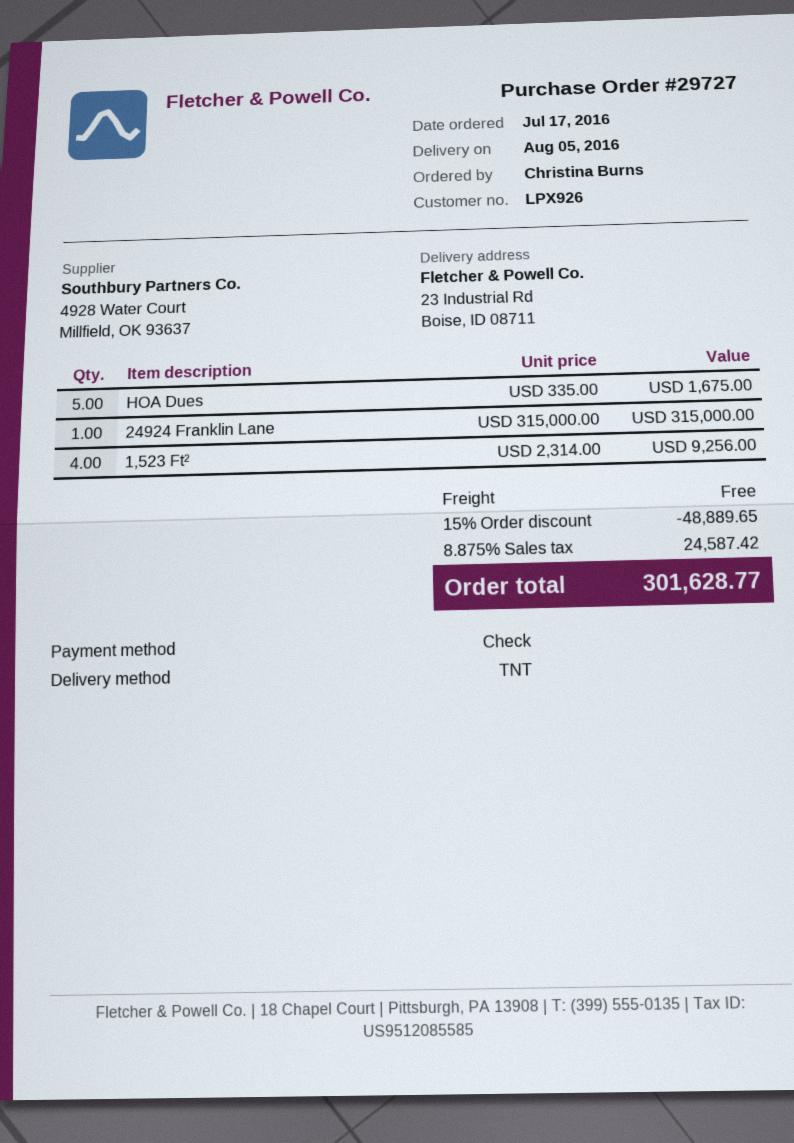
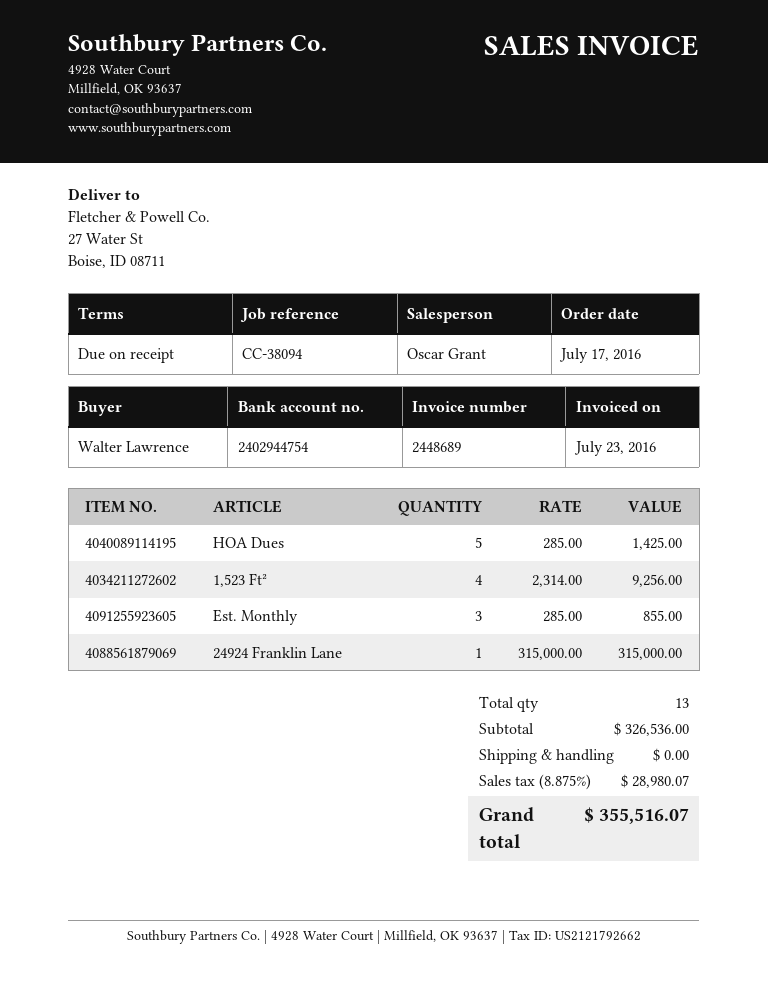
ordered by: Christina Burns -> Walter Lawrence
ship to: 23 Industrial Rd, Boise, ID 08711 -> 27 Water St, Boise, ID 08711
HOA Dues: 5 x 335.00 = 1675.00 -> 5 x 285.00 = 1425.00
Est. Monthly: none -> 3 x 285.00 = 855.00
discount: 15% = 48889.65 -> none
tax: 8.875% = 24587.42 -> 8.875% = 28980.07
total: 301628.77 -> 355516.07

